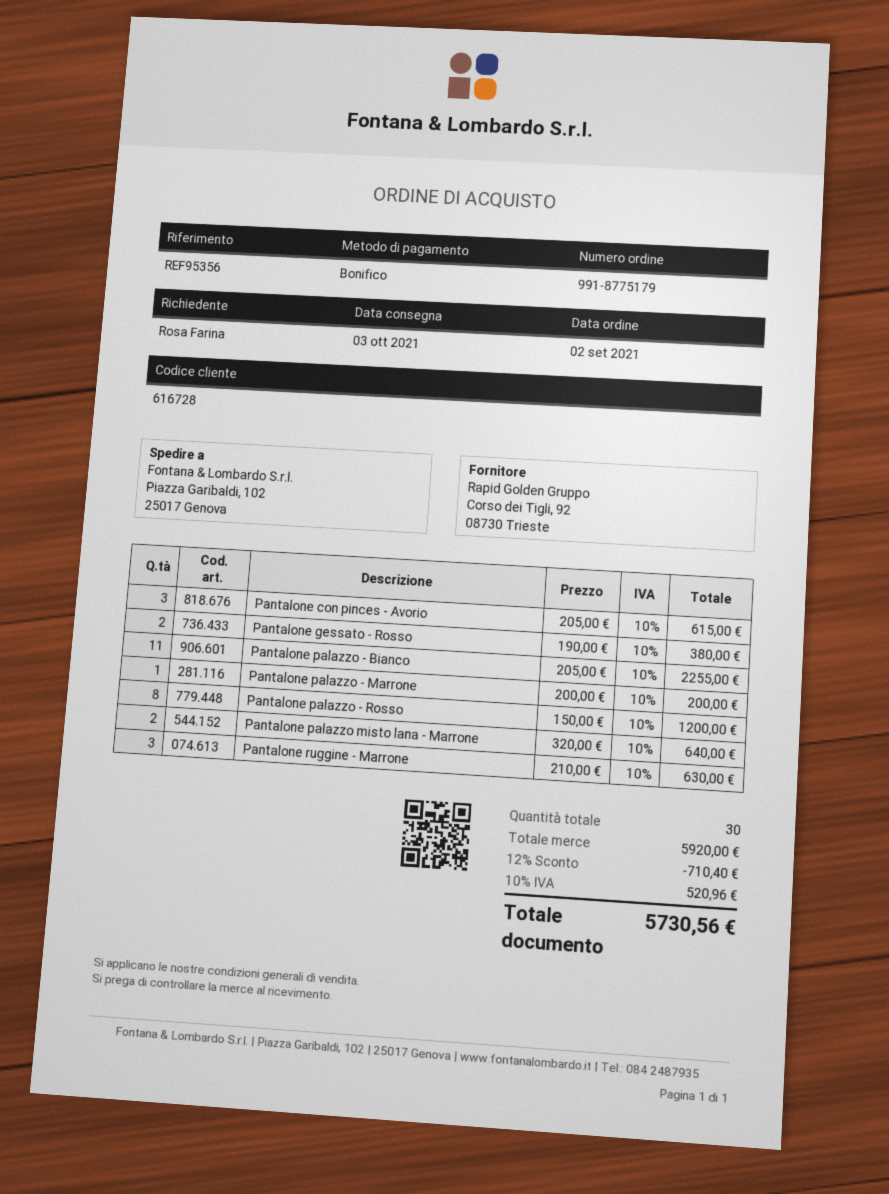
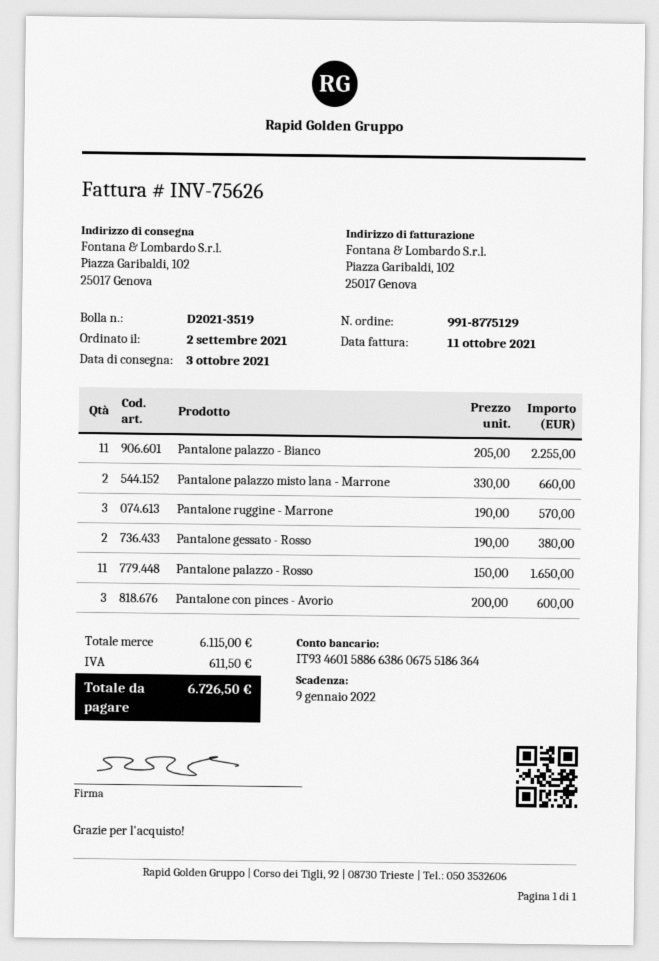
order number: 991-8775179 -> 991-8775129
Pantalone con pinces - Avorio: 3 x 205.00 = 615.00 -> 3 x 200.00 = 600.00
Pantalone palazzo - Marrone: 1 x 200.00 = 200.00 -> none
Pantalone palazzo - Rosso: 8 x 150.00 = 1200.00 -> 11 x 150.00 = 1650.00
Pantalone palazzo misto lana - Marrone: 2 x 320.00 = 640.00 -> 2 x 330.00 = 660.00
Pantalone ruggine - Marrone: 3 x 210.00 = 630.00 -> 3 x 190.00 = 570.00
subtotal: 5920.00 -> 6115.00
discount: 12% = 710.40 -> none
tax: 520.96 -> 611.50
total: 5730.56 -> 6726.50

